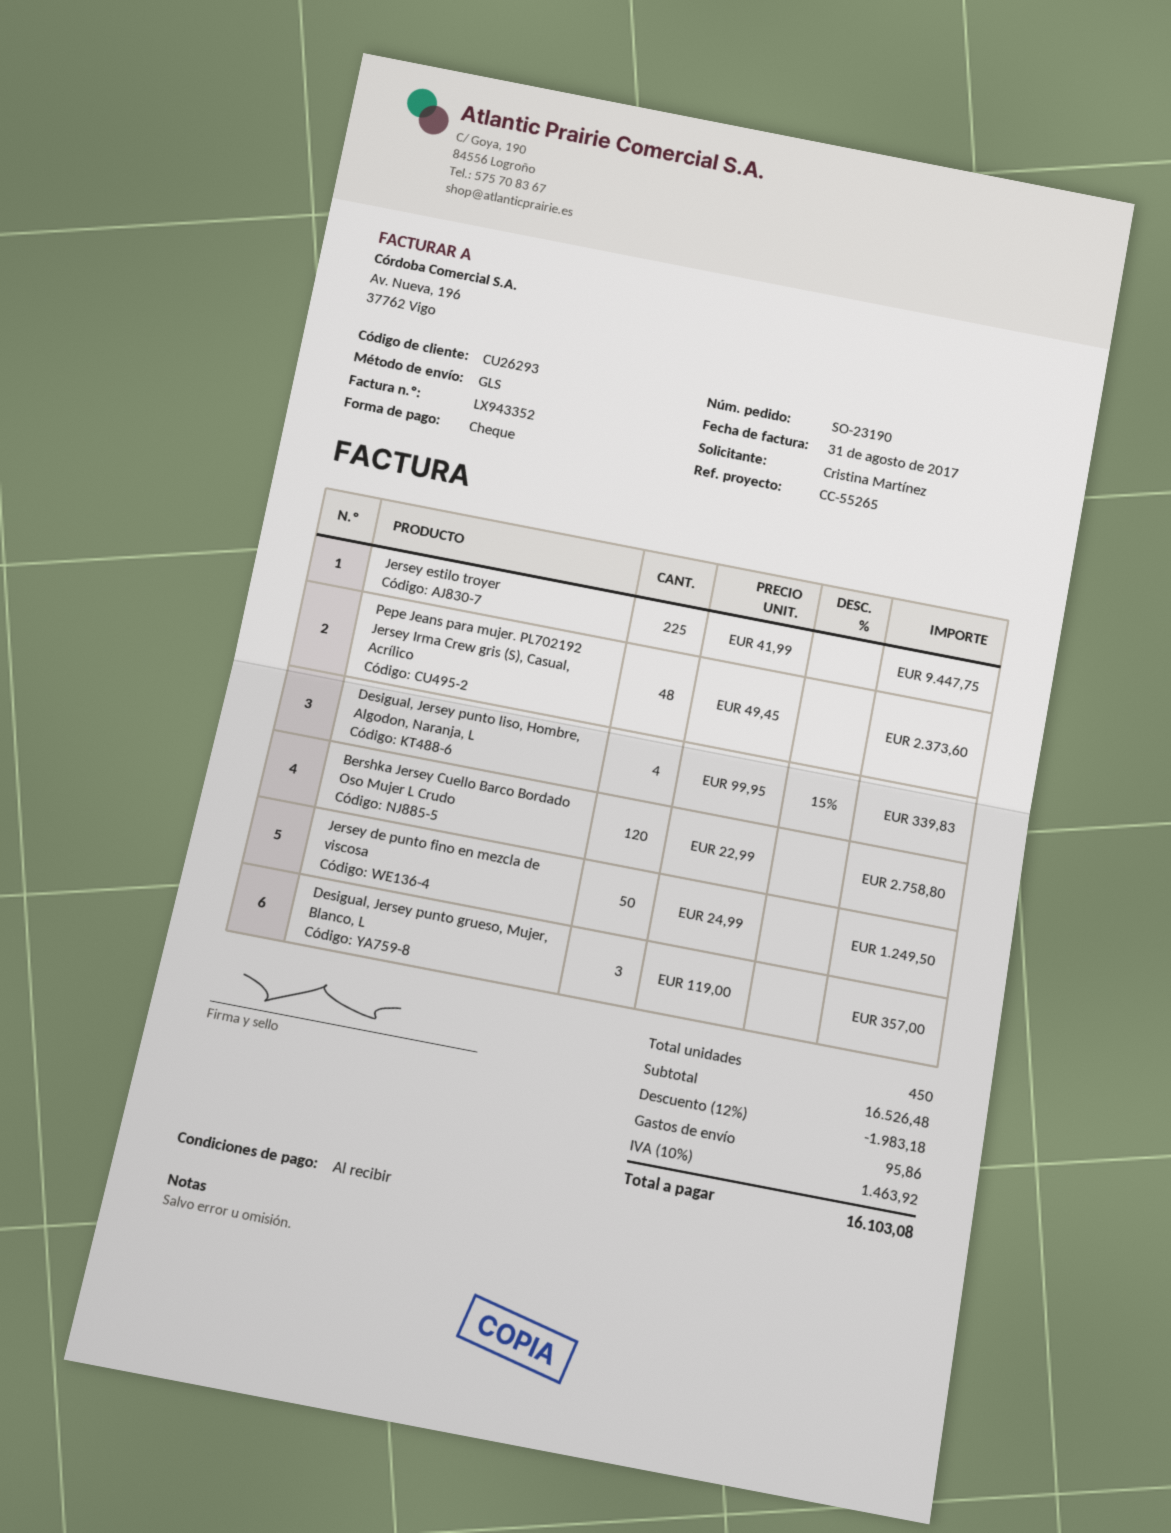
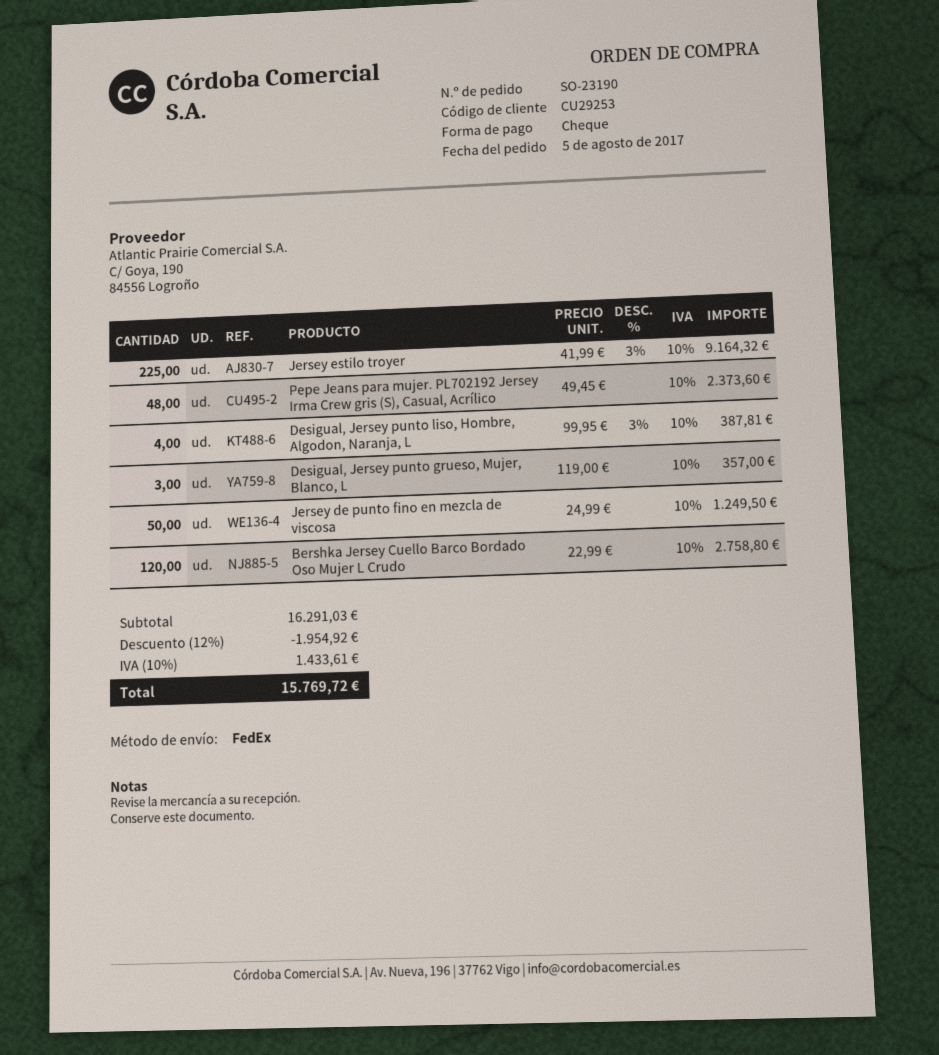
customer number: CU26293 -> CU29253
shipping method: GLS -> FedEx
Jersey estilo troyer: 225 x 41.99 = 9447.75 -> 225 x 41.99 - 3% = 9164.32
Desigual, Jersey punto liso, Hombre, Algodon, Naranja, L: 4 x 99.95 - 15% = 339.83 -> 4 x 99.95 - 3% = 387.81
subtotal: 16526.48 -> 16291.03
discount: 12% = 1983.18 -> 12% = 1954.92
shipping: 95.86 -> none
tax: 10% = 1463.92 -> 10% = 1433.61
total: 16103.08 -> 15769.72

